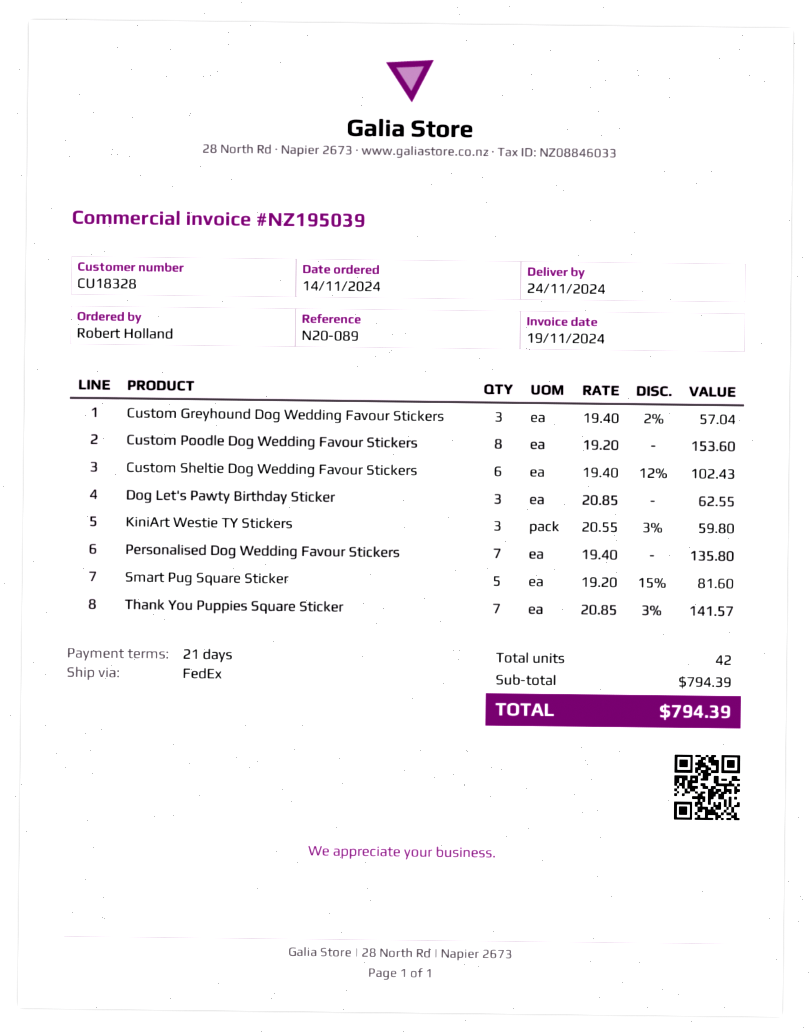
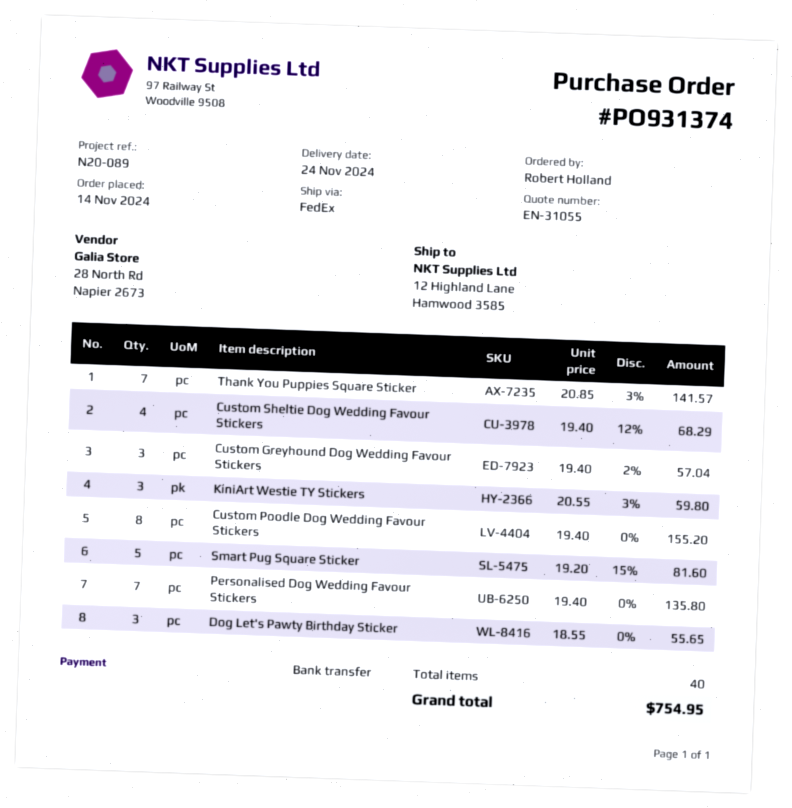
Custom Poodle Dog Wedding Favour Stickers: 8 x 19.20 = 153.60 -> 8 x 19.40 = 155.20
Custom Sheltie Dog Wedding Favour Stickers: 6 x 19.40 - 12% = 102.43 -> 4 x 19.40 - 12% = 68.29
Dog Let's Pawty Birthday Sticker: 3 x 20.85 = 62.55 -> 3 x 18.55 = 55.65
total quantity: 42 -> 40
total: 794.39 -> 754.95

